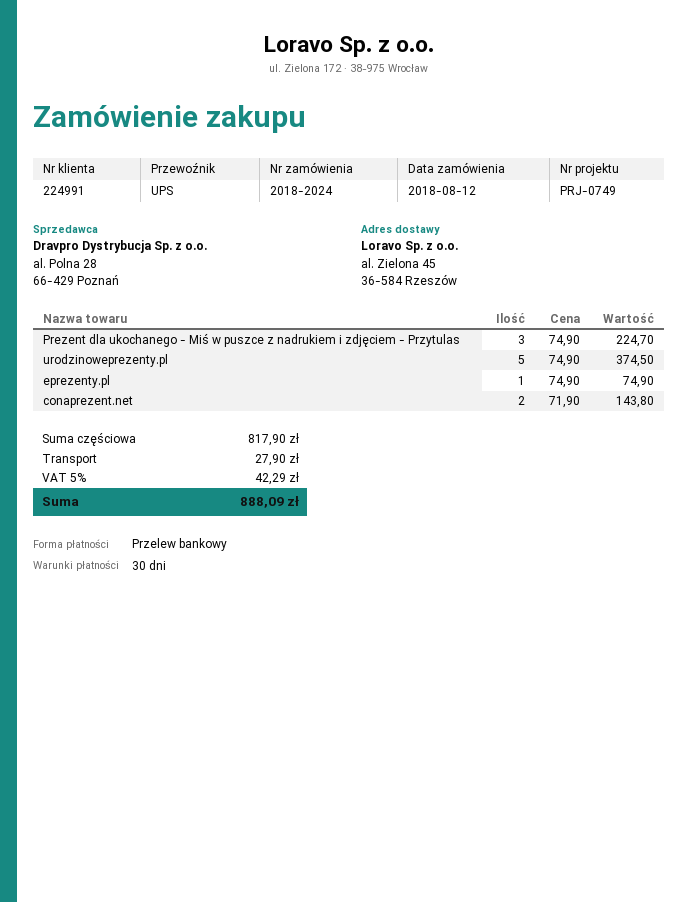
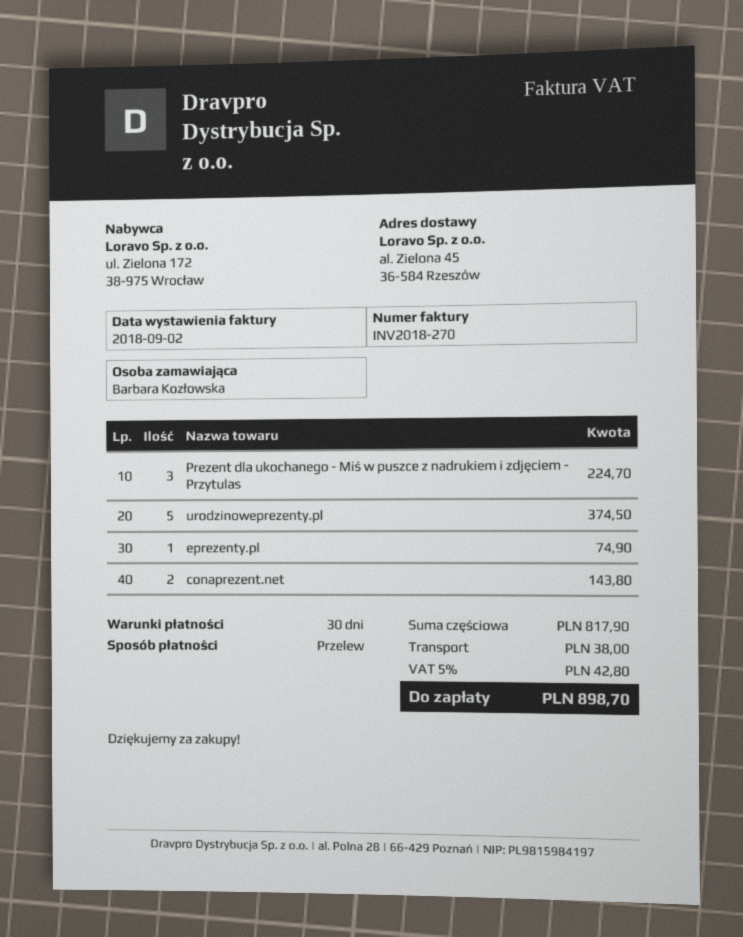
shipping: 27.90 -> 38.00
tax: 5% = 42.29 -> 5% = 42.80
total: 888.09 -> 898.70

